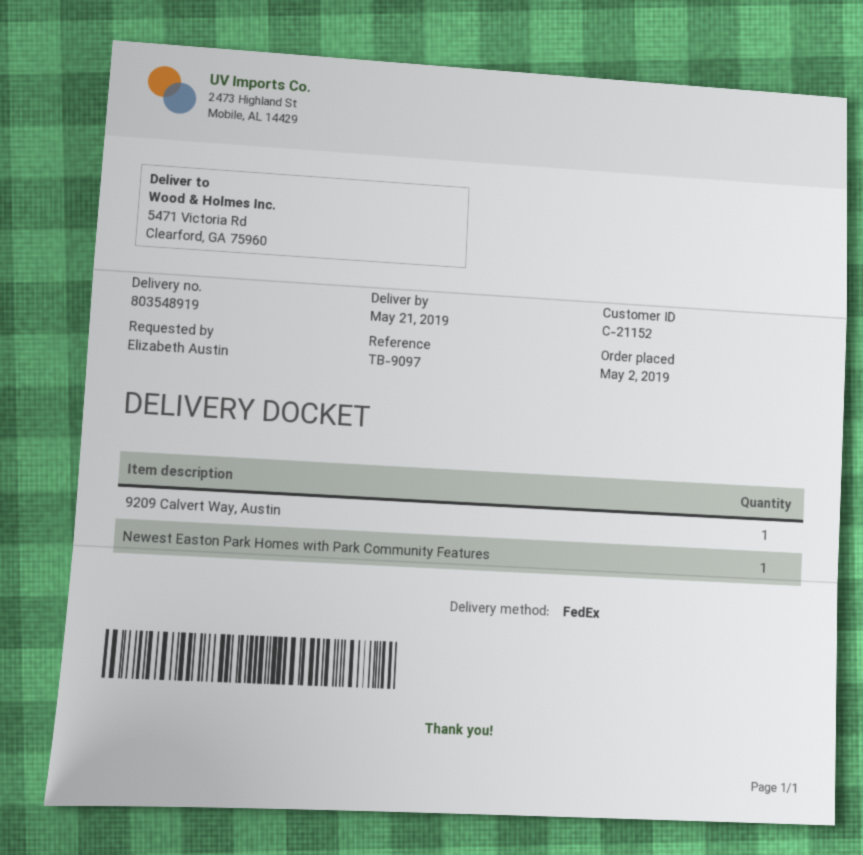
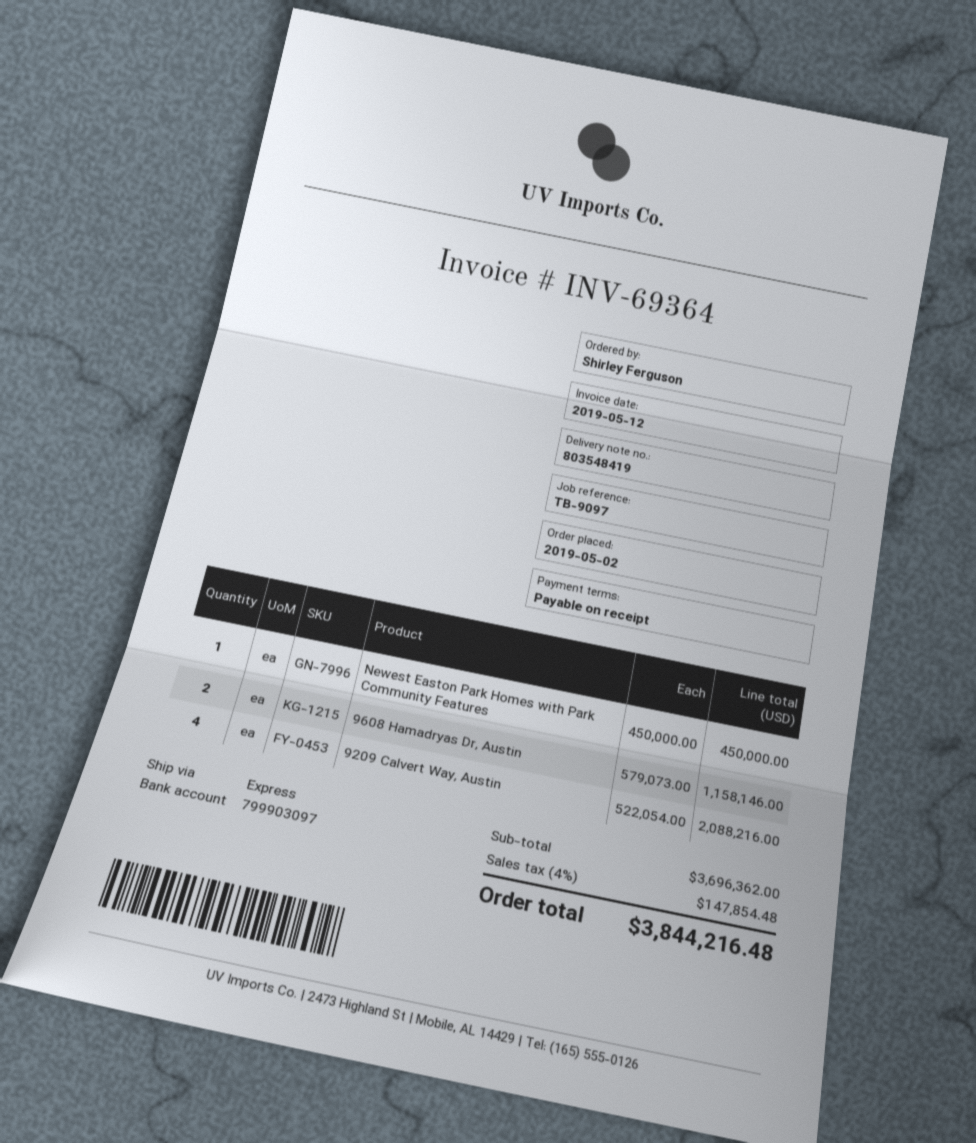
delivery note number: 803548919 -> 803548419
ordered by: Elizabeth Austin -> Shirley Ferguson
shipping method: FedEx -> express
9209 Calvert Way, Austin: 1 -> 4
9608 Hamadryas Dr, Austin: none -> 2

